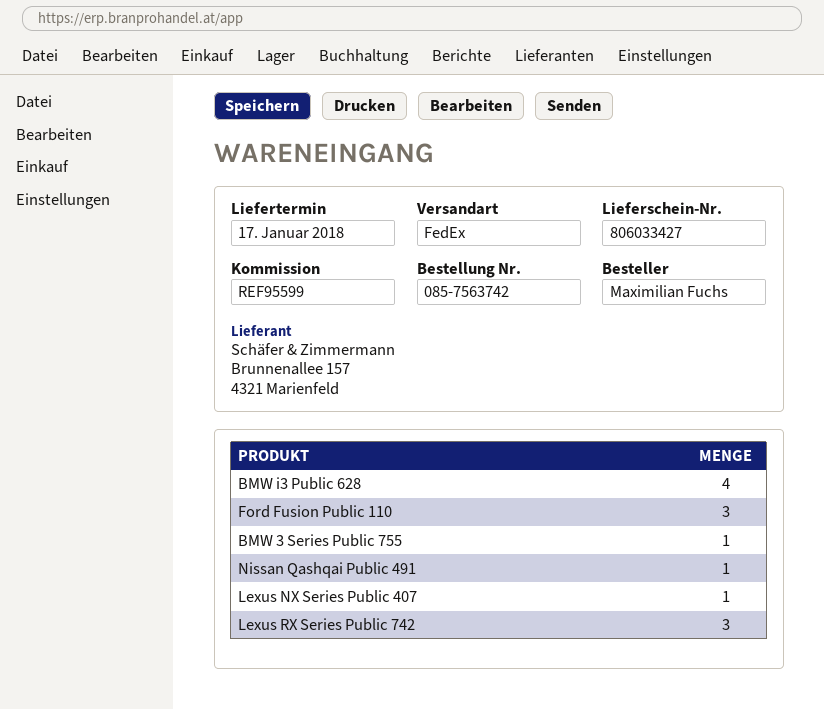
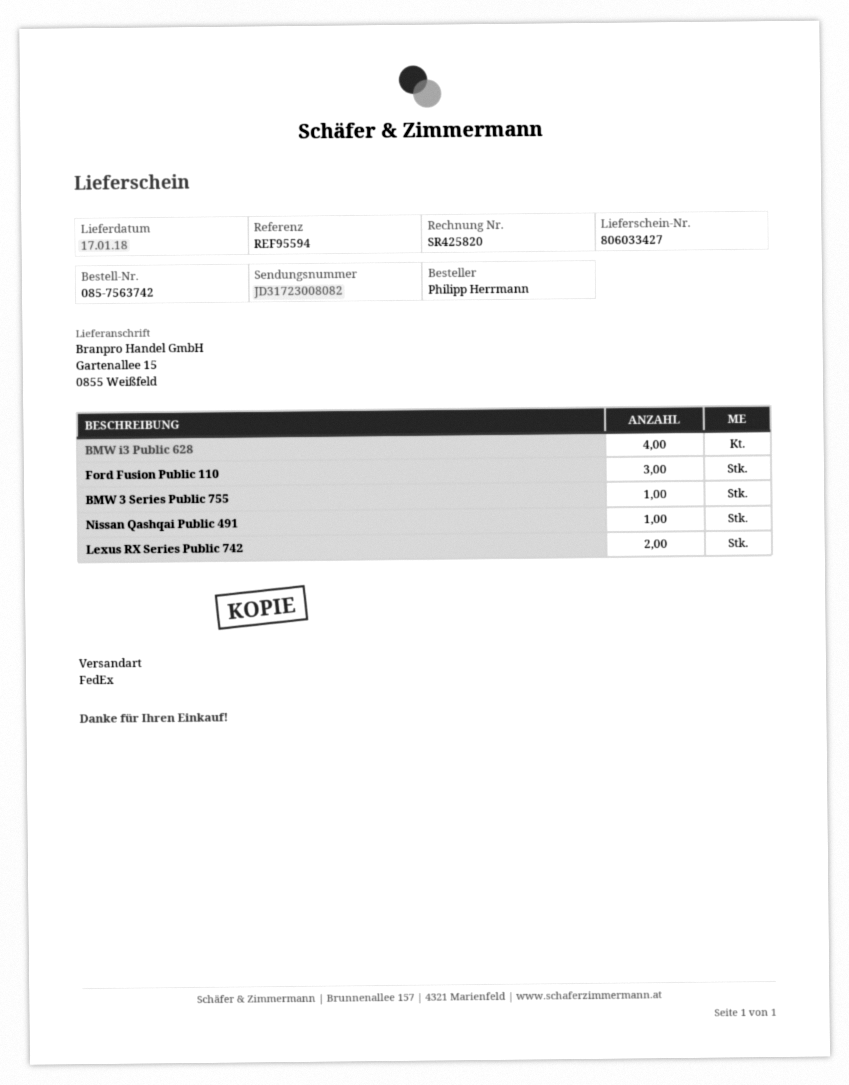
reference: REF95599 -> REF95594
ordered by: Maximilian Fuchs -> Philipp Herrmann
Lexus NX Series Public 407: 1 -> none
Lexus RX Series Public 742: 3 -> 2

